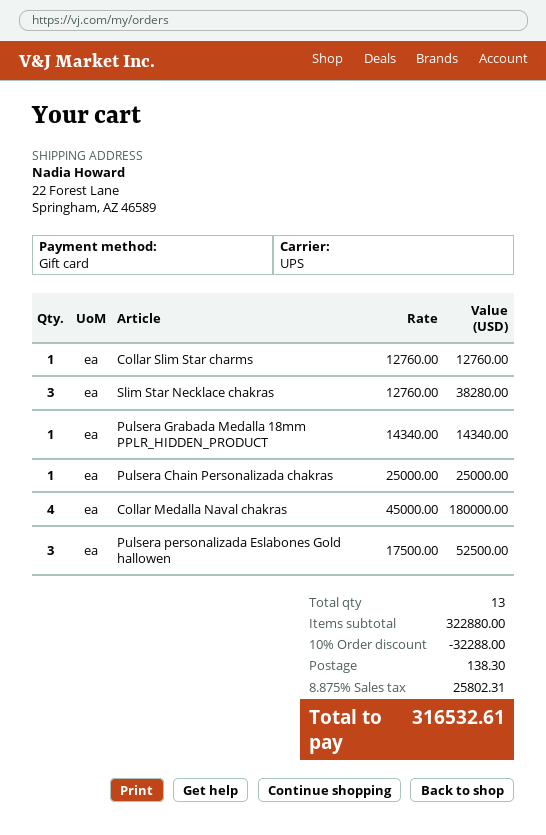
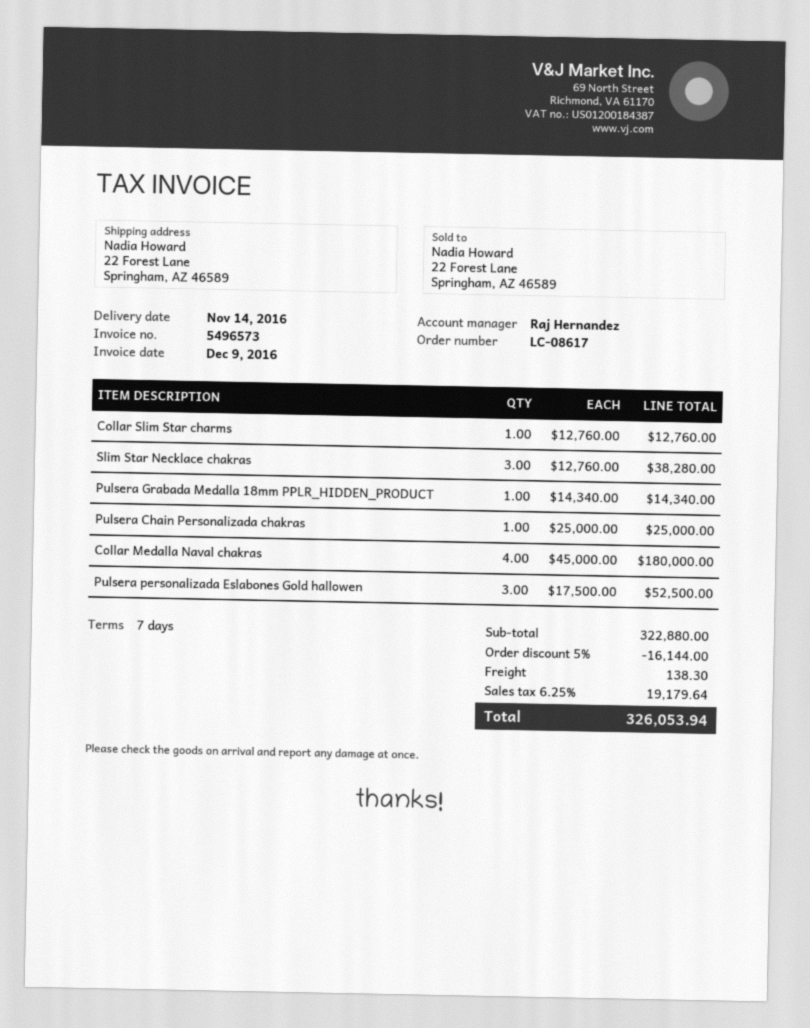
discount: 10% = 32288.00 -> 5% = 16144.00
tax: 8.875% = 25802.31 -> 6.25% = 19179.64
total: 316532.61 -> 326053.94

